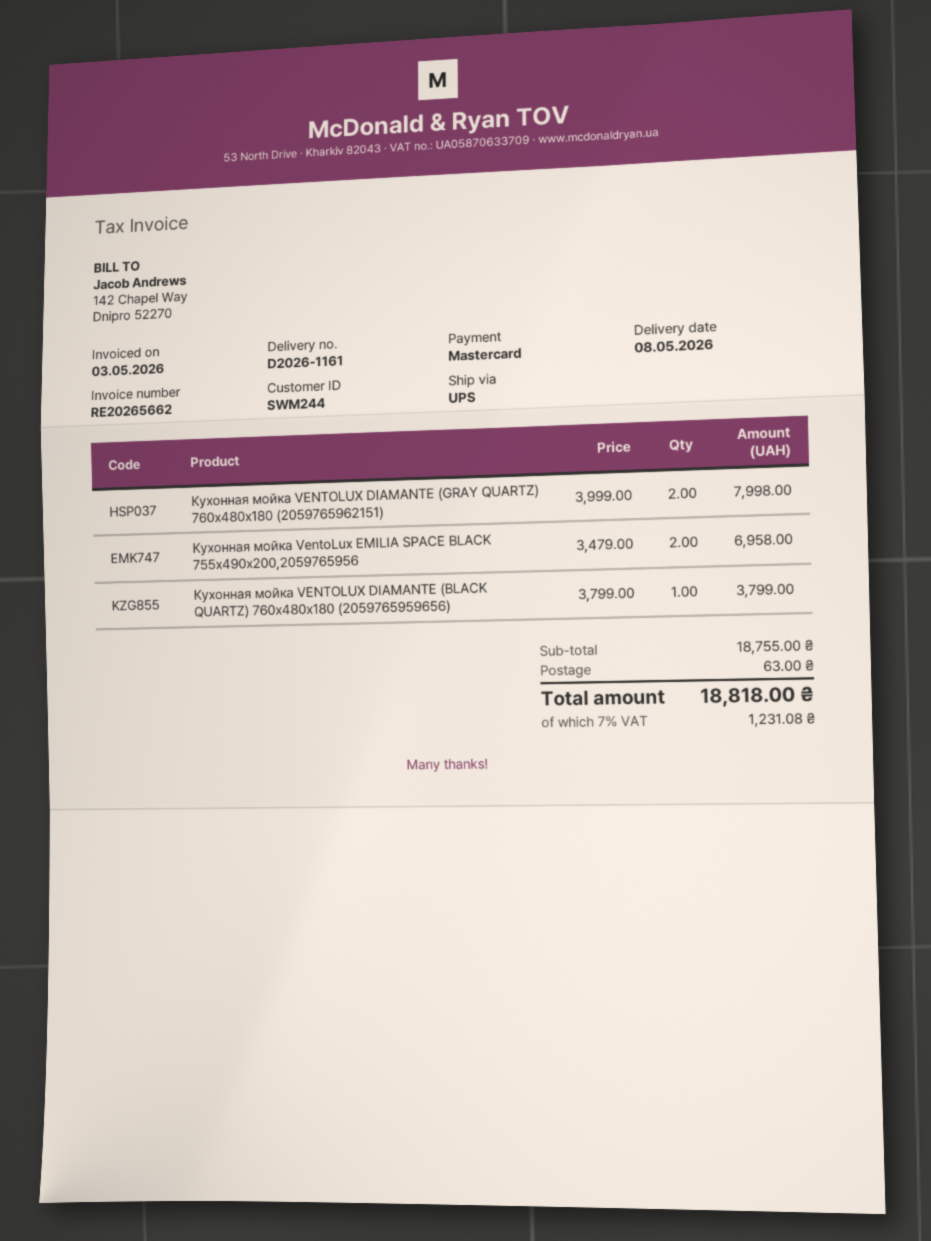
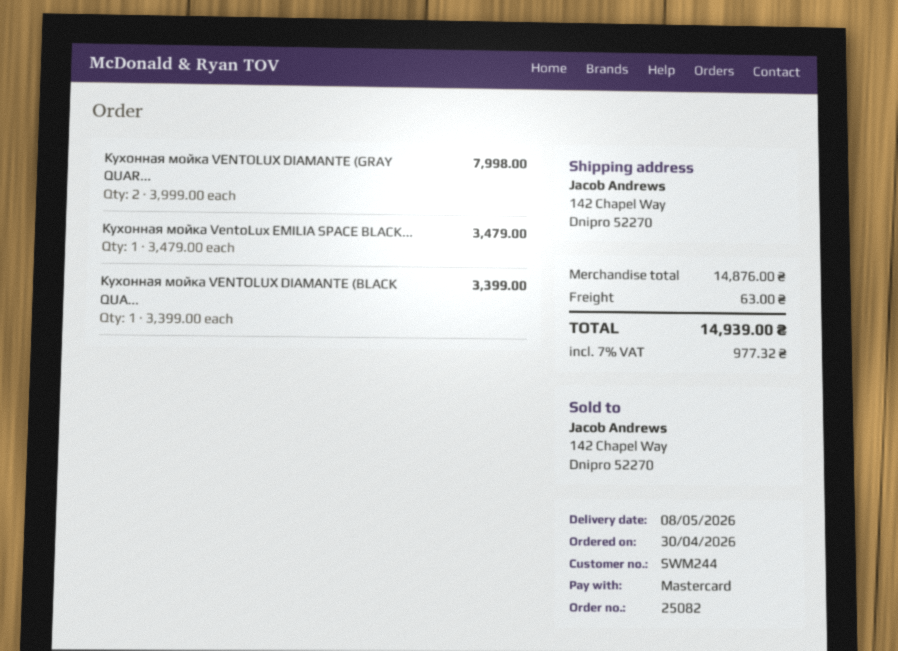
Кухонная мойка VentoLux EMILIA SPACE BLACK 755x490x200,2059765956: 2 x 3479.00 = 6958.00 -> 1 x 3479.00 = 3479.00
Кухонная мойка VENTOLUX DIAMANTE (BLACK QUARTZ) 760х480х180 (2059765959656): 1 x 3799.00 = 3799.00 -> 1 x 3399.00 = 3399.00
subtotal: 18755.00 -> 14876.00
tax: 7% = 1231.08 -> 7% = 977.32
total: 18818.00 -> 14939.00

